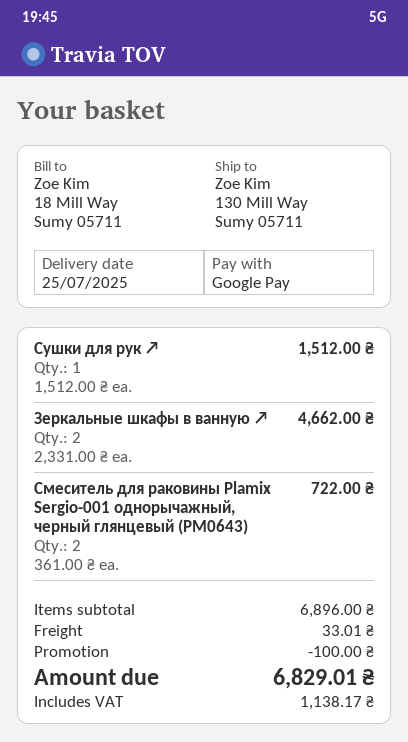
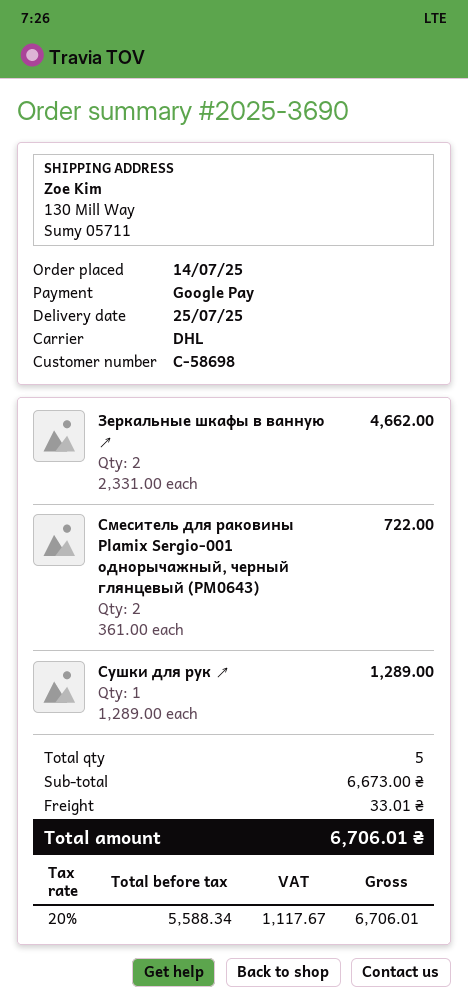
Сушки для рук ↗: 1 x 1512.00 = 1512.00 -> 1 x 1289.00 = 1289.00
subtotal: 6896.00 -> 6673.00
discount: 100.00 -> none
tax: 1138.17 -> 1117.67
total: 6829.01 -> 6706.01

